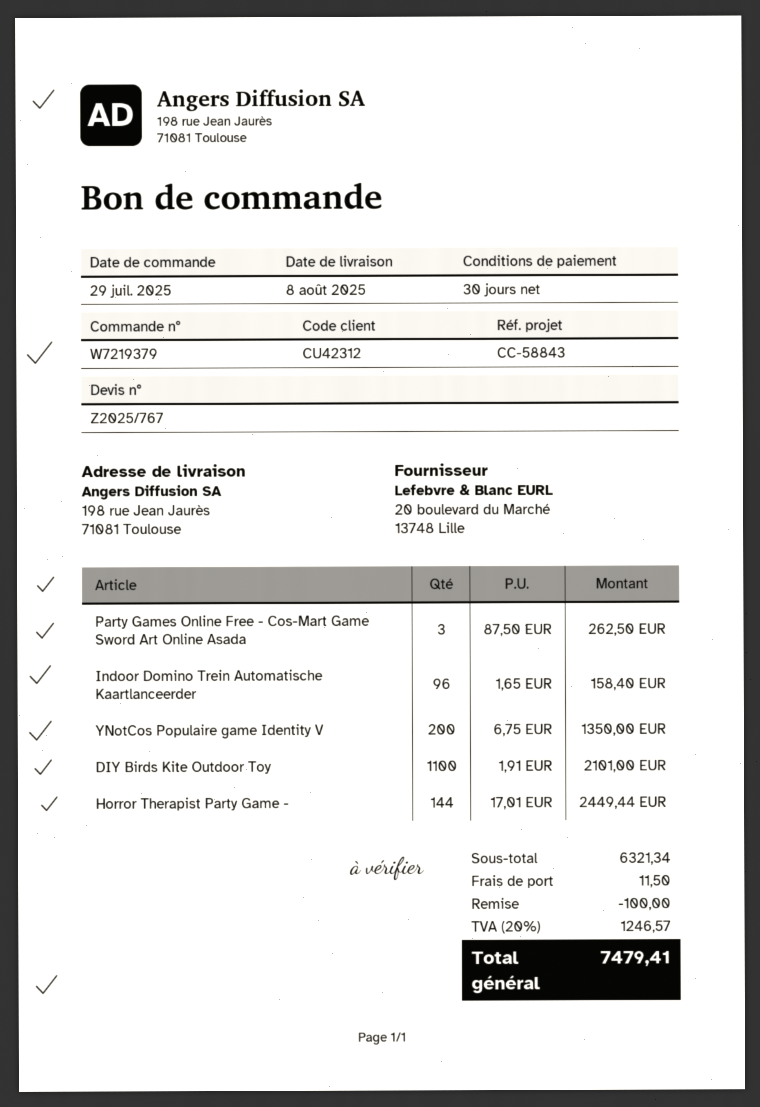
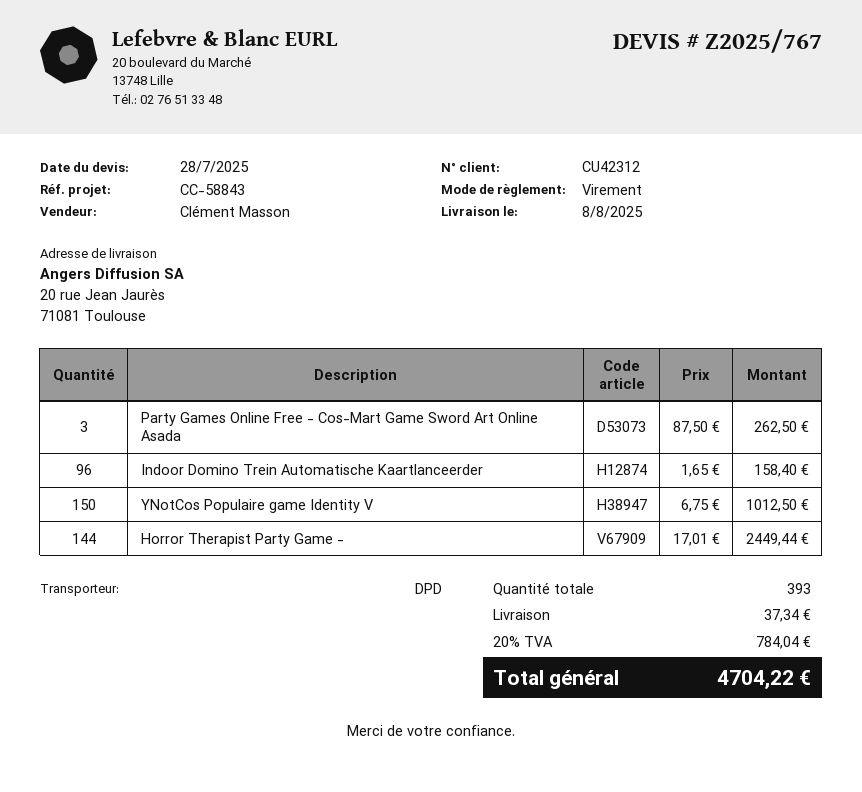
ship to: 198 rue Jean Jaurès, 71081 Toulouse -> 20 rue Jean Jaurès, 71081 Toulouse
YNotCos Populaire game Identity V: 200 x 6.75 = 1350.00 -> 150 x 6.75 = 1012.50
DIY Birds Kite Outdoor Toy: 1100 x 1.91 = 2101.00 -> none
discount: 100.00 -> none
shipping: 11.50 -> 37.34
tax: 20% = 1246.57 -> 20% = 784.04
total: 7479.41 -> 4704.22

